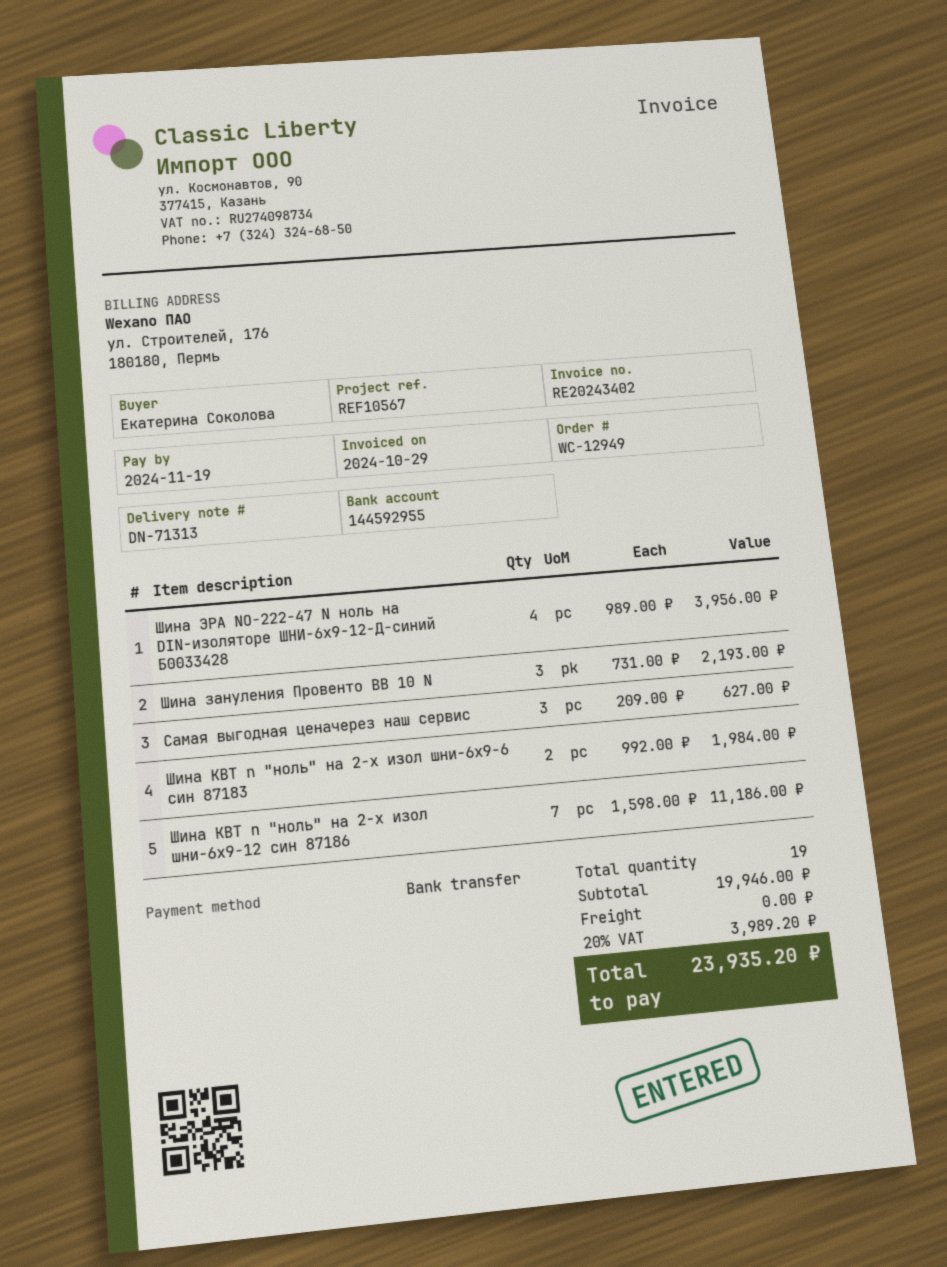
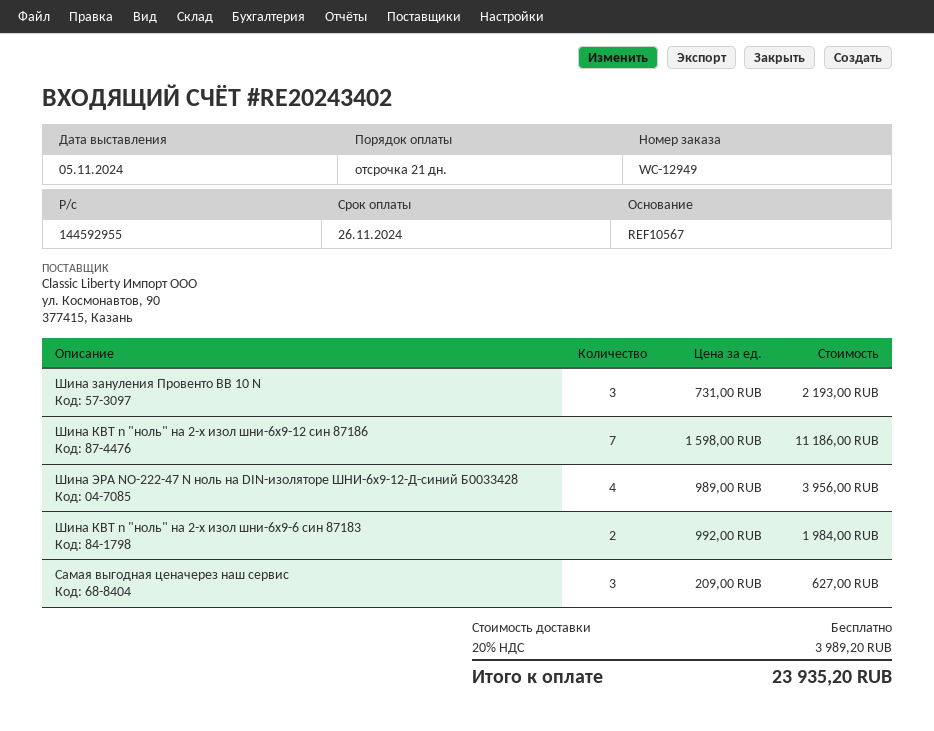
invoice date: 2024-10-29 -> 2024-11-05
due date: 2024-11-19 -> 2024-11-26

